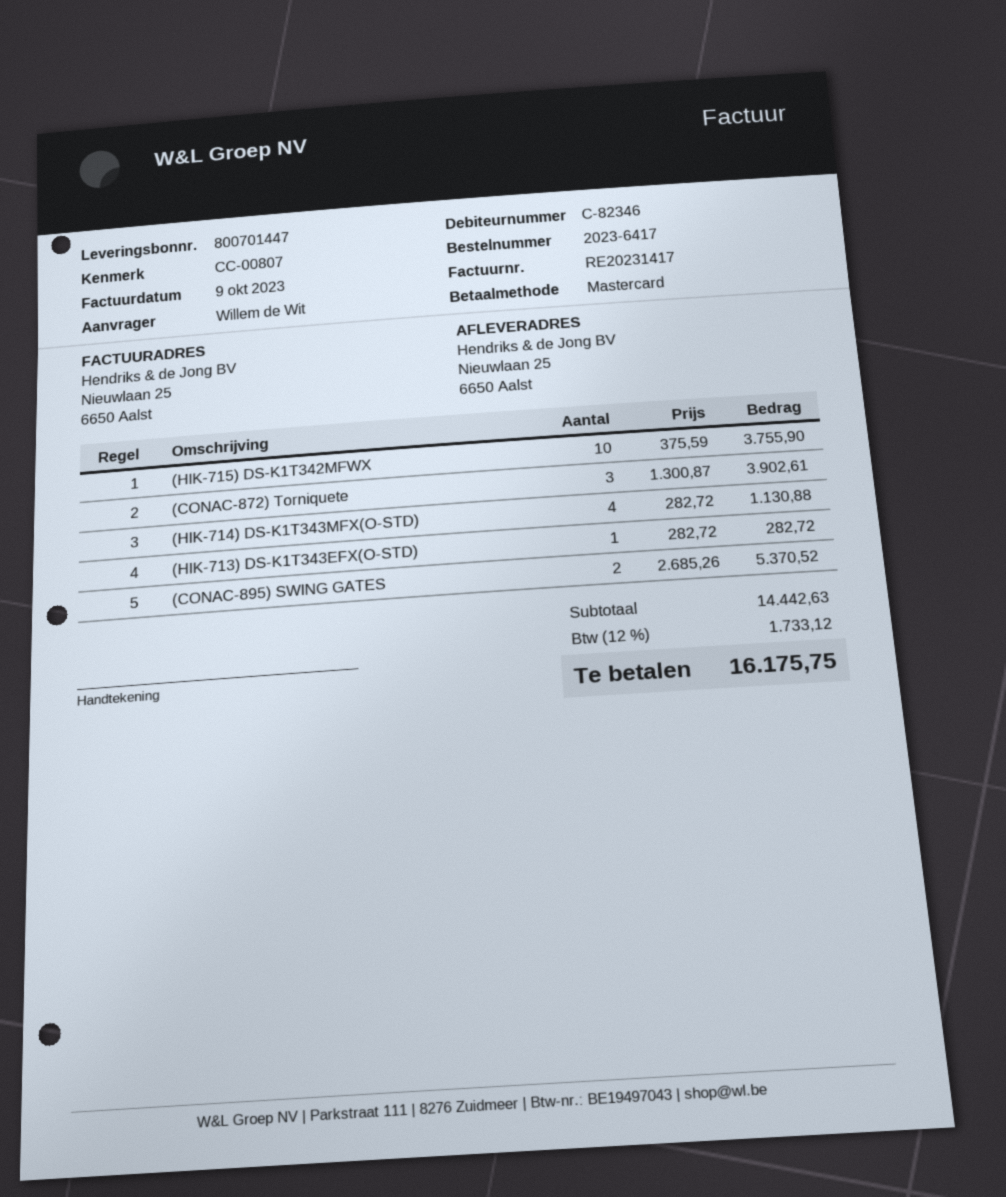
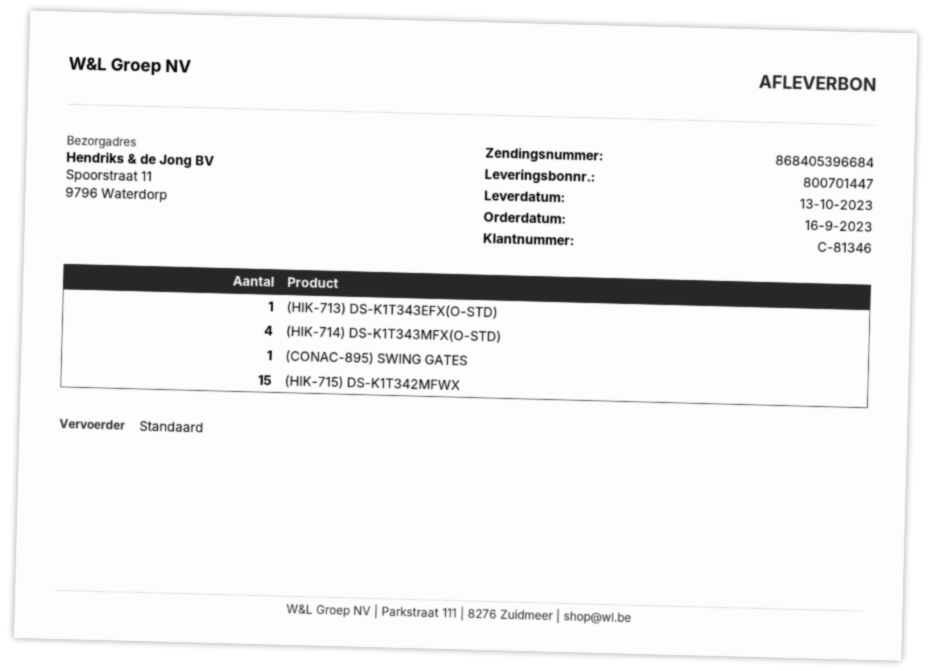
customer number: C-82346 -> C-81346
ship to: Nieuwlaan 25, 6650 Aalst -> Spoorstraat 11, 9796 Waterdorp
(HIK-715) DS-K1T342MFWX: 10 -> 15
(CONAC-872) Torniquete: 3 -> none
(CONAC-895) SWING GATES: 2 -> 1

